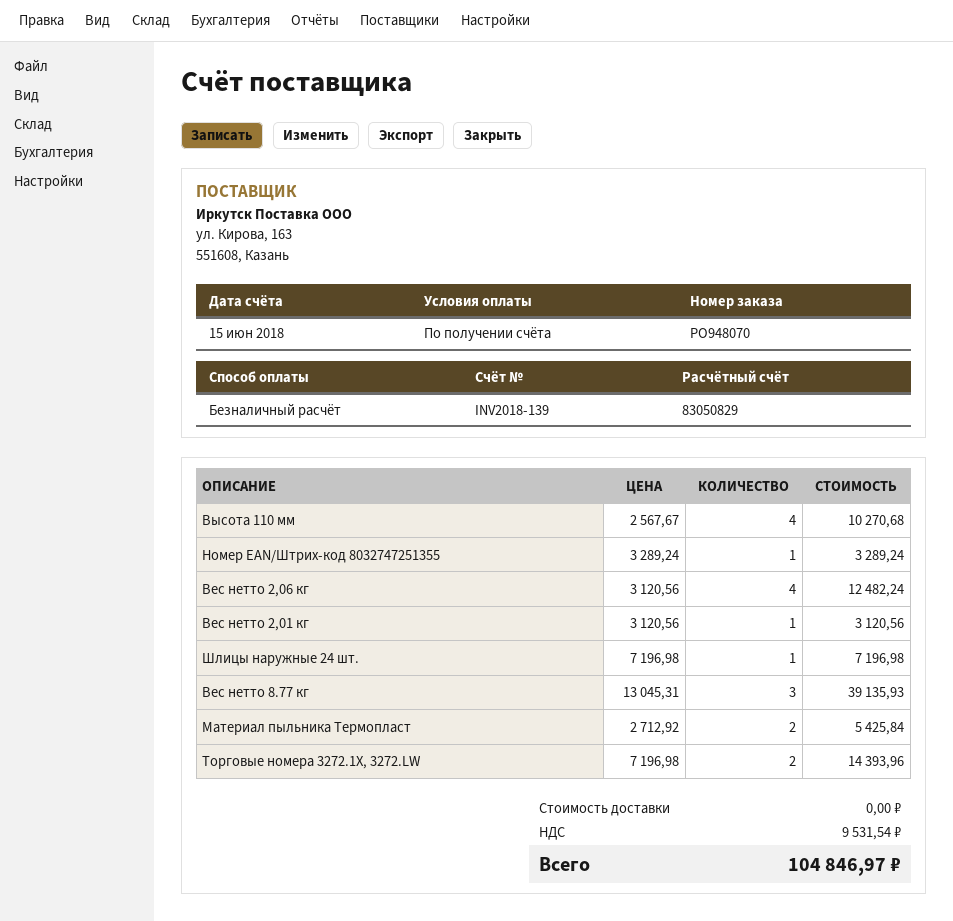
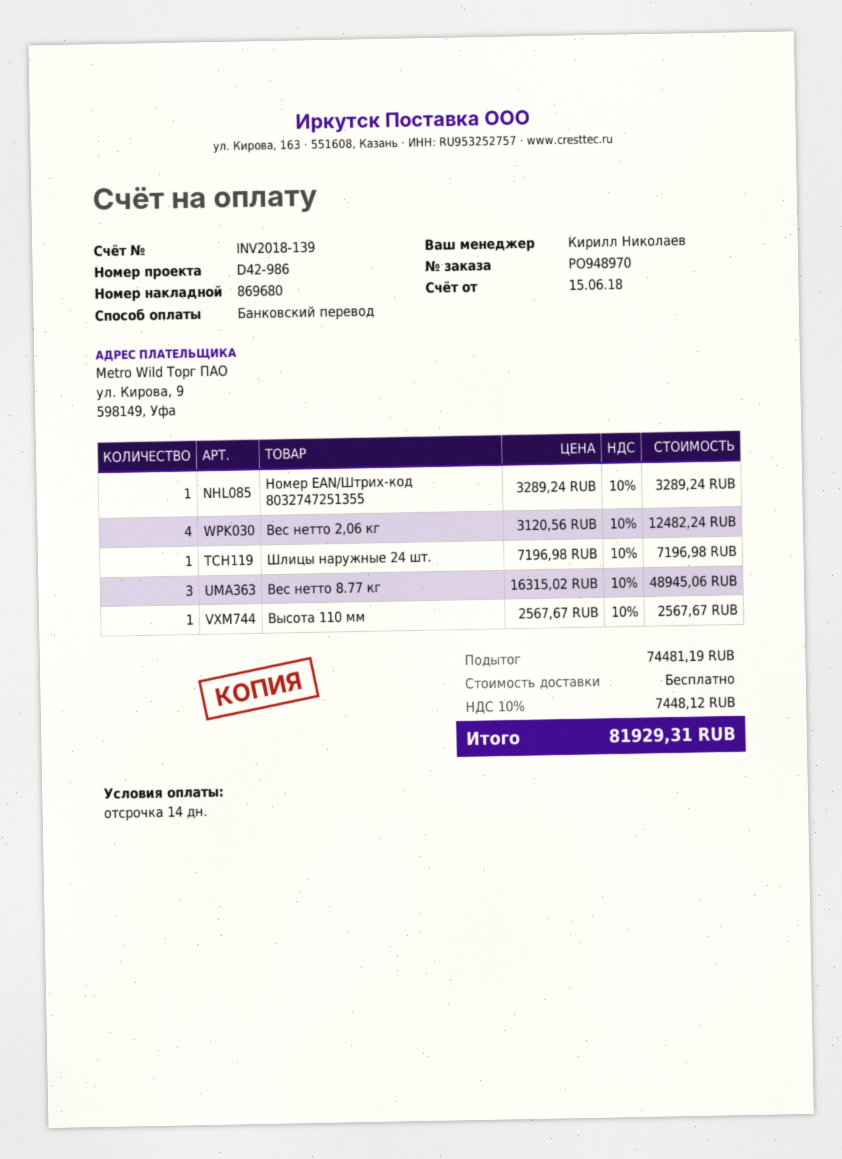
order number: PO948070 -> PO948970
payment terms: on receipt -> 14 days
Высота 110 мм: 4 x 2567.67 = 10270.68 -> 1 x 2567.67 = 2567.67
Вес нетто 2,01 кг: 1 x 3120.56 = 3120.56 -> none
Вес нетто 8.77 кг: 3 x 13045.31 = 39135.93 -> 3 x 16315.02 = 48945.06
Материал пыльника Термопласт: 2 x 2712.92 = 5425.84 -> none
Торговые номера 3272.1X, 3272.LW: 2 x 7196.98 = 14393.96 -> none
tax: 9531.54 -> 7448.12
total: 104846.97 -> 81929.31

